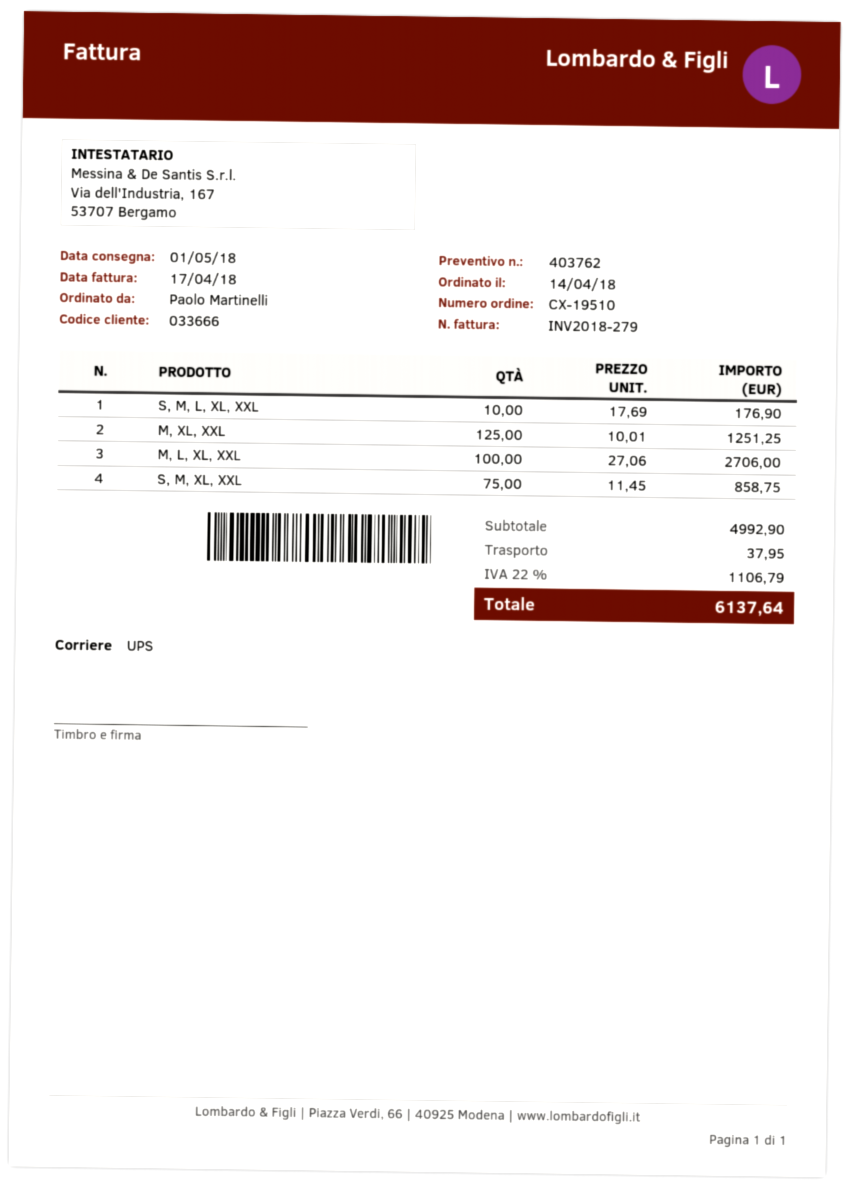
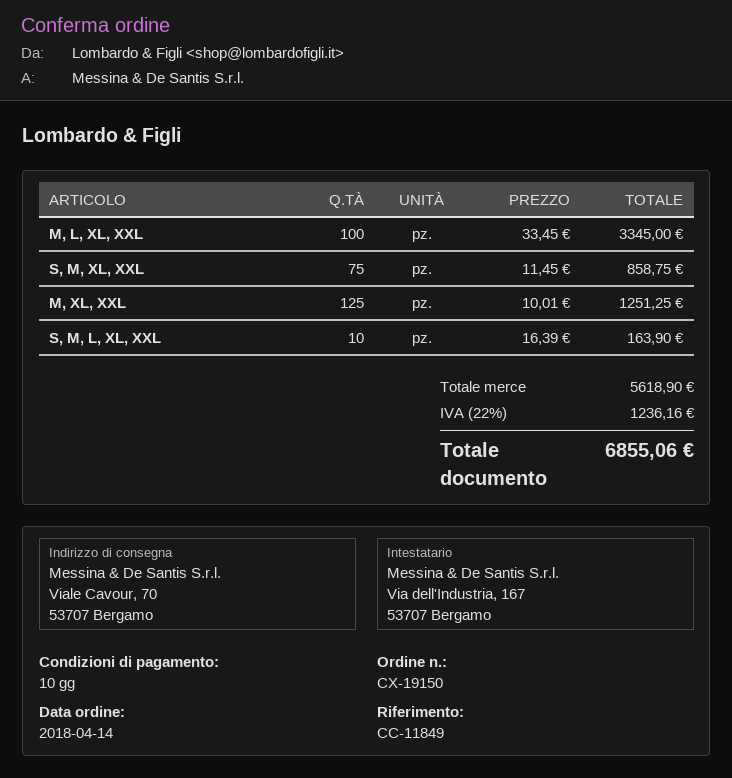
order number: CX-19510 -> CX-19150
S, M, L, XL, XXL: 10 x 17.69 = 176.90 -> 10 x 16.39 = 163.90
M, L, XL, XXL: 100 x 27.06 = 2706.00 -> 100 x 33.45 = 3345.00
subtotal: 4992.90 -> 5618.90
shipping: 37.95 -> none
tax: 22% = 1106.79 -> 22% = 1236.16
total: 6137.64 -> 6855.06

